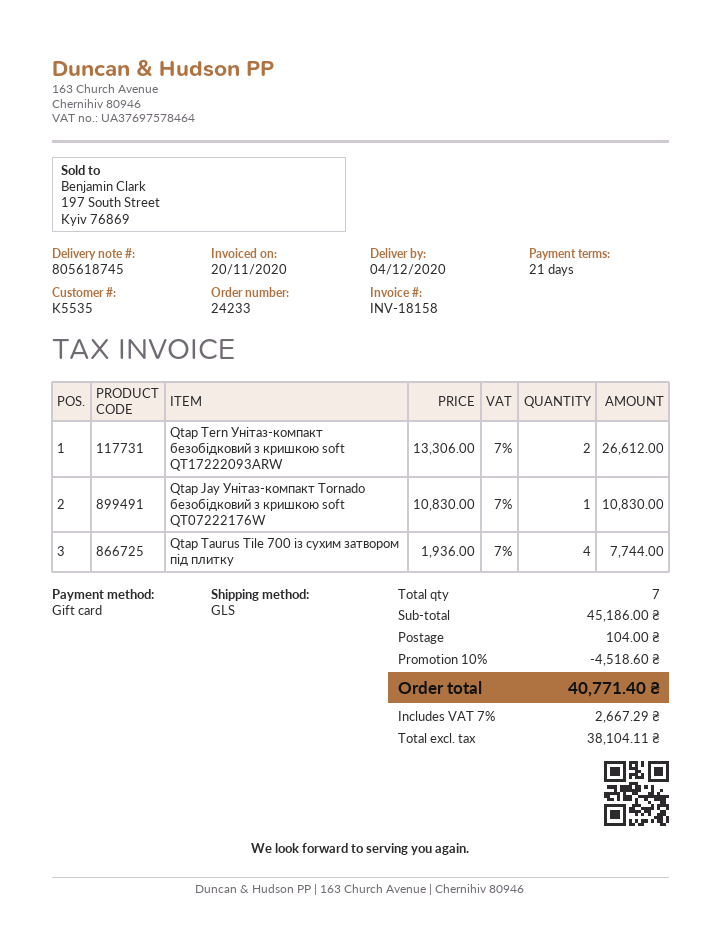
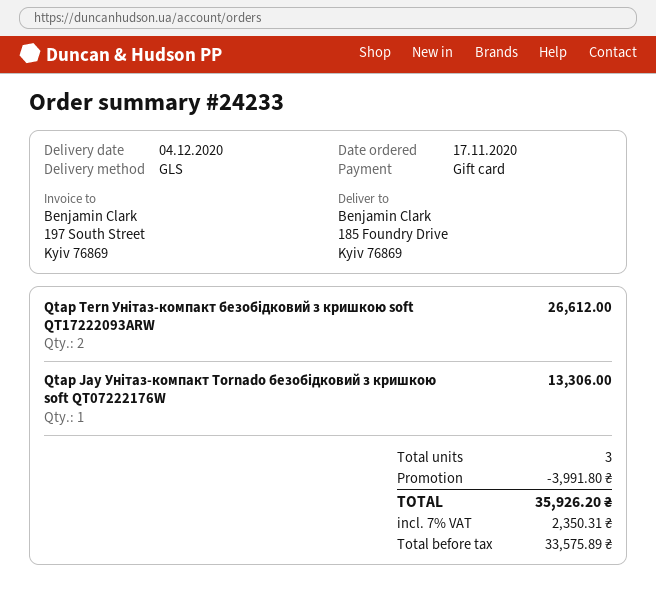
Qtap Jay Унітаз-компакт Tornado безобідковий з кришкою soft QT07222176W: 1 for 10830.00 -> 1 for 13306.00
Qtap Taurus Tile 700 із сухим затвором під плитку: 4 for 7744.00 -> none
total quantity: 7 -> 3
discount: 4518.60 -> 3991.80
shipping: 104.00 -> none
net: 38104.11 -> 33575.89
tax: 7% = 2667.29 -> 7% = 2350.31
total: 40771.40 -> 35926.20

